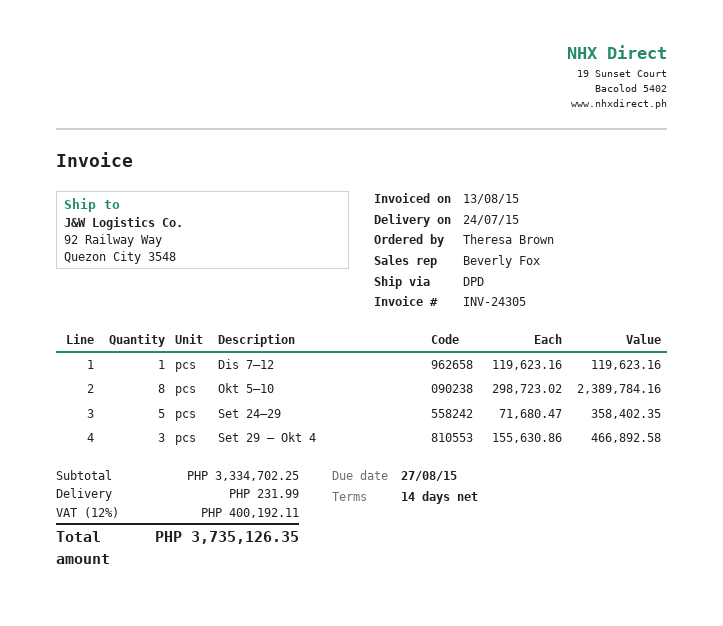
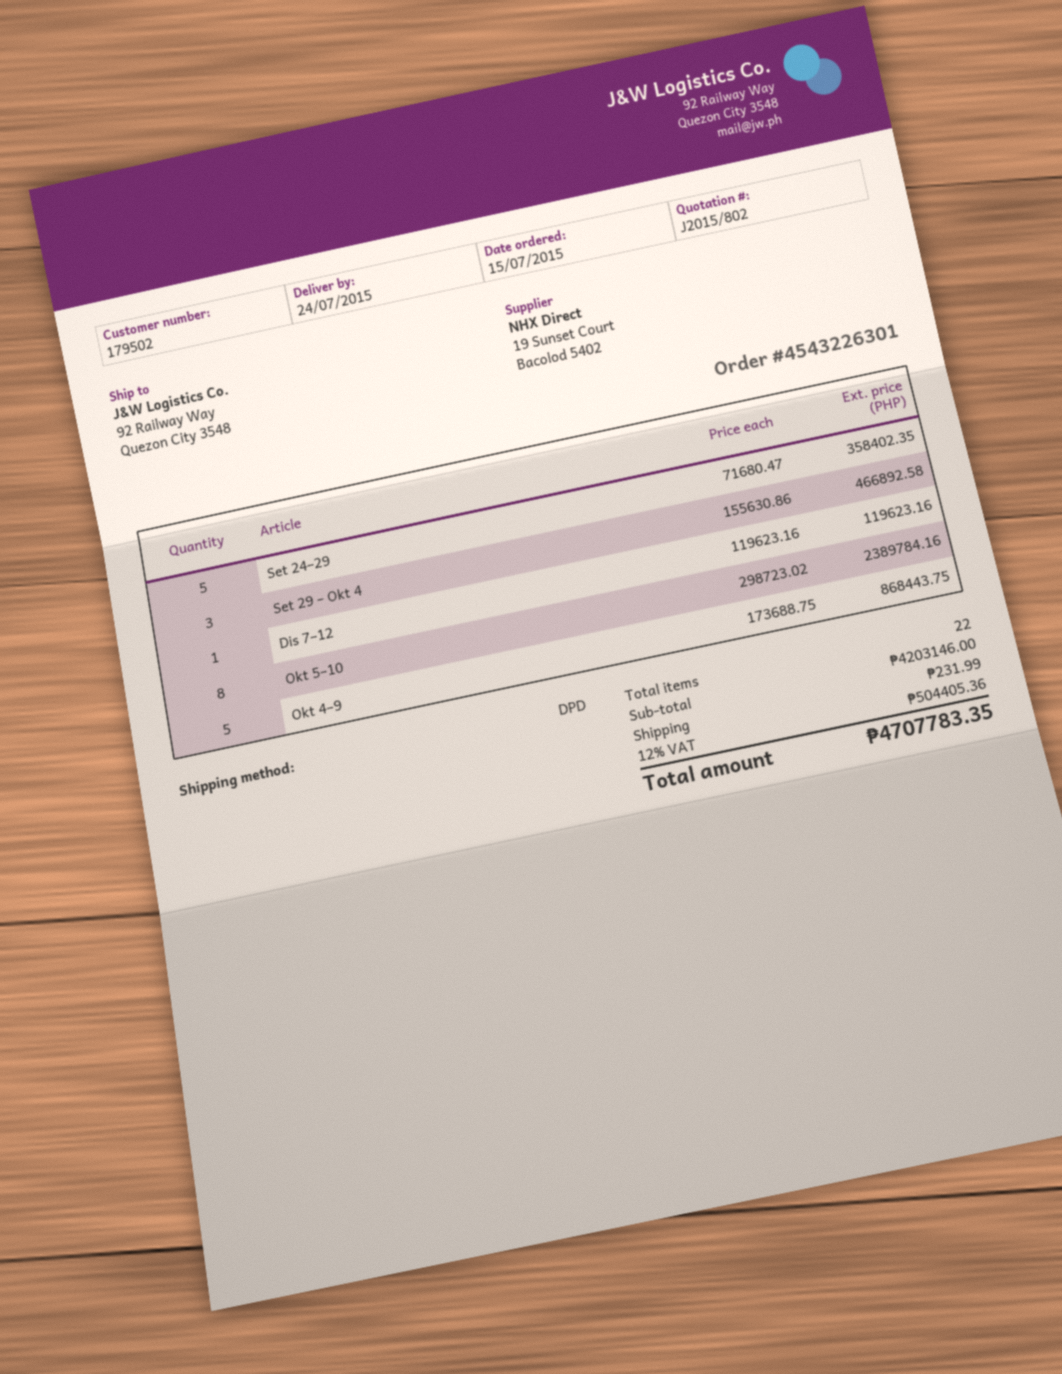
Okt 4–9: none -> 5 x 173688.75 = 868443.75
subtotal: 3334702.25 -> 4203146.00
tax: 12% = 400192.11 -> 12% = 504405.36
total: 3735126.35 -> 4707783.35

